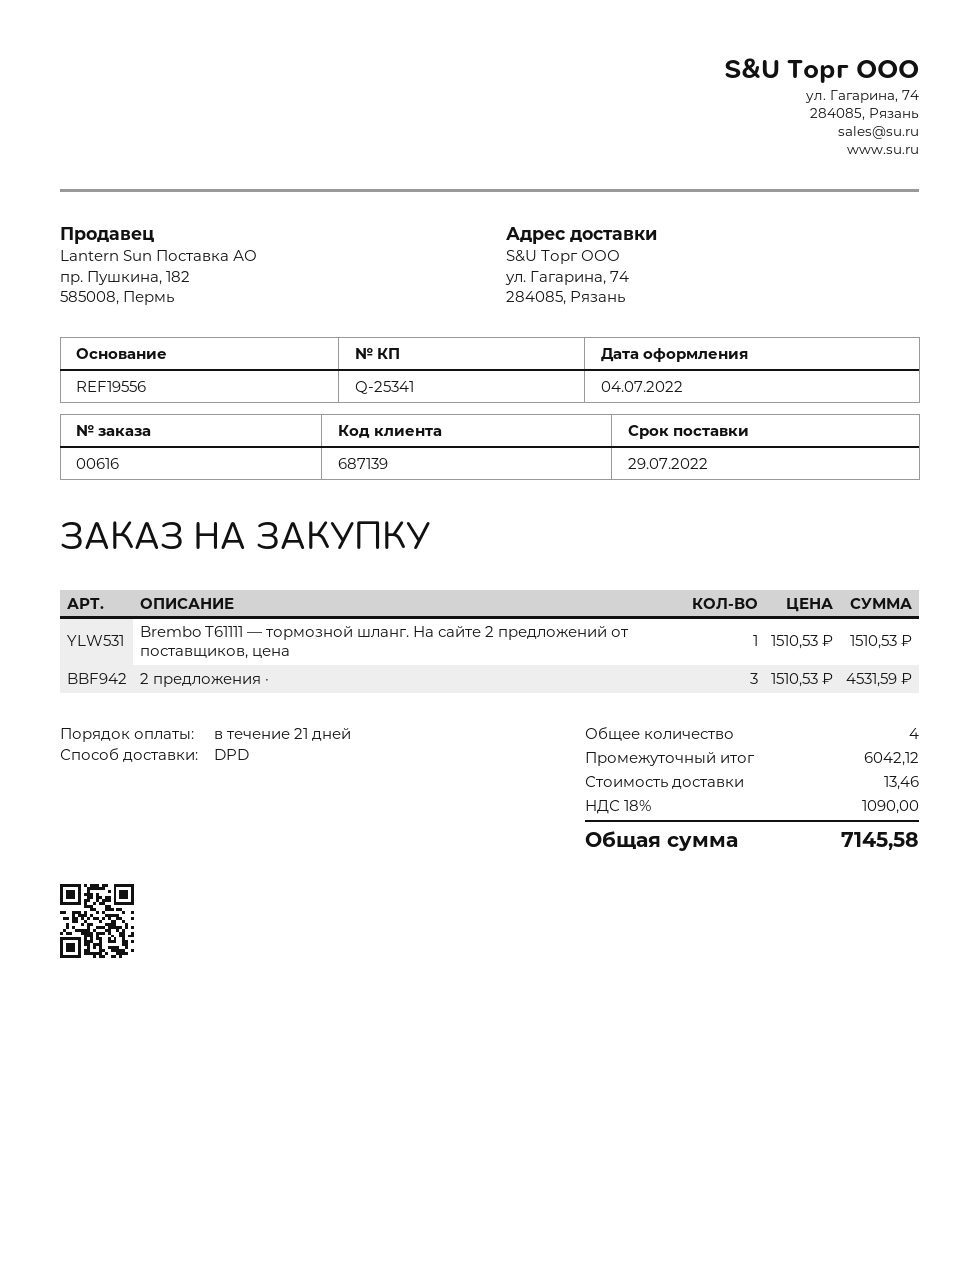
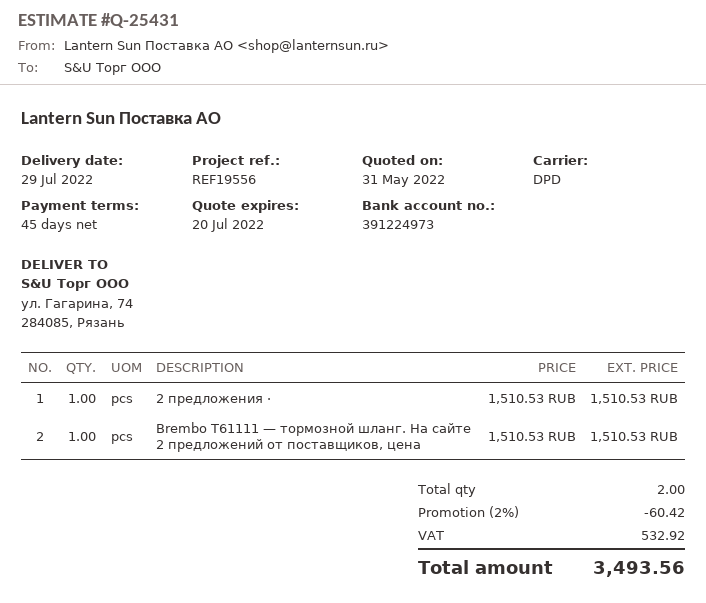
quote number: Q-25341 -> Q-25431
payment terms: 21 days -> 45 days
2 предложения ·: 3 x 1510.53 = 4531.59 -> 1 x 1510.53 = 1510.53
total quantity: 4 -> 2
discount: none -> 2% = 60.42
shipping: 13.46 -> none
tax: 1090.00 -> 532.92
total: 7145.58 -> 3493.56

